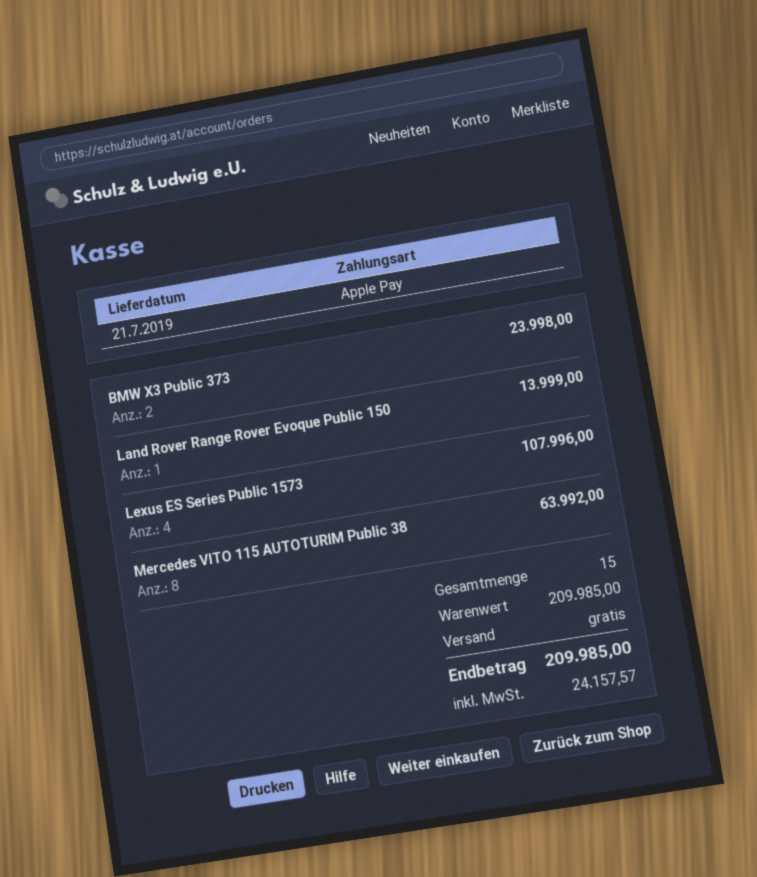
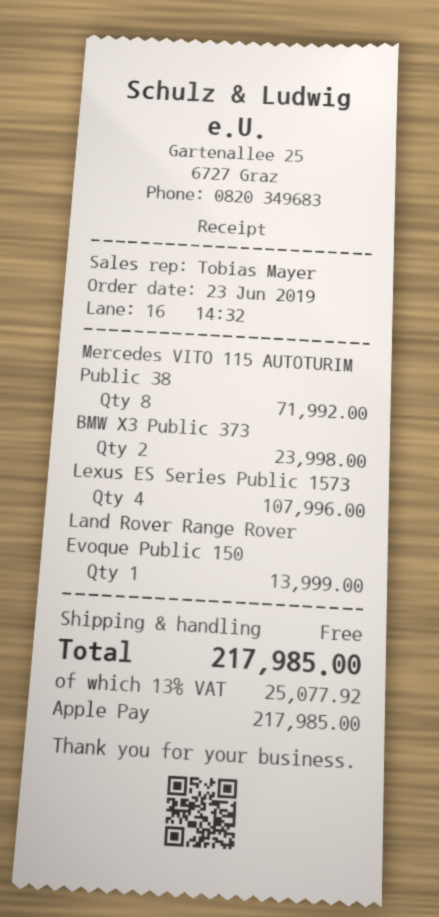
Mercedes VITO 115 AUTOTURIM Public 38: 8 for 63992.00 -> 8 for 71992.00
tax: 24157.57 -> 25077.92
total: 209985.00 -> 217985.00

